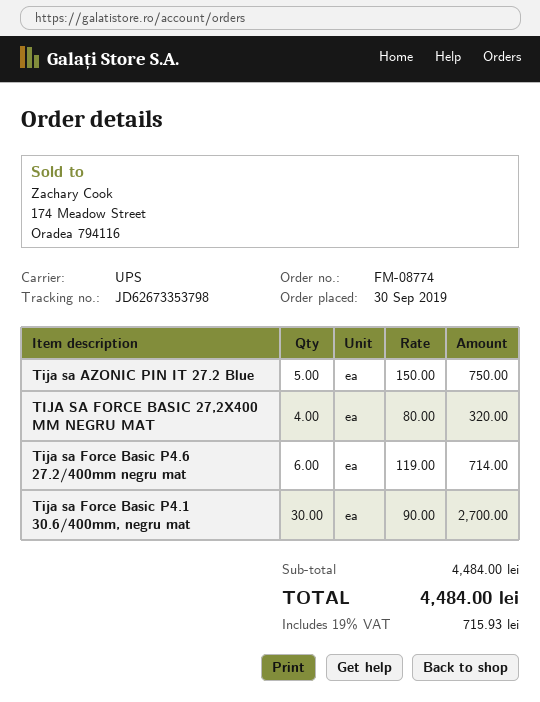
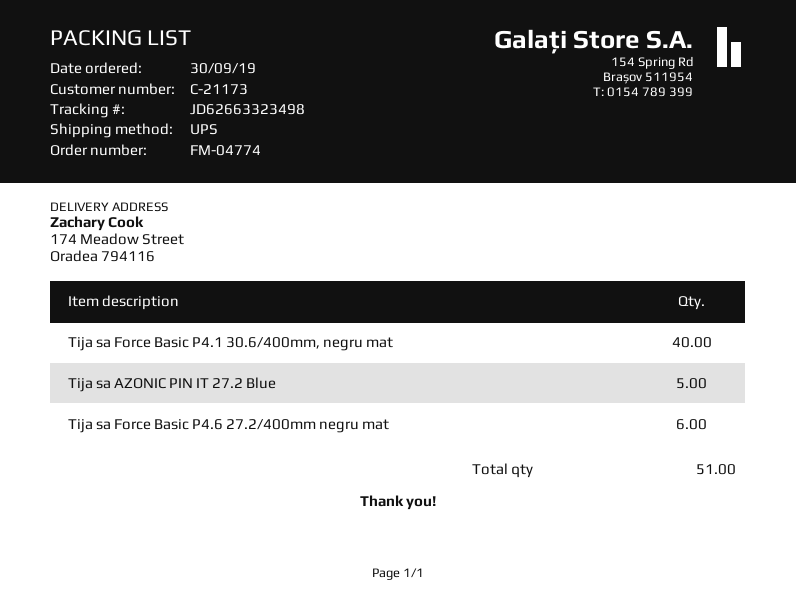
order number: FM-08774 -> FM-04774
tracking number: JD62673353798 -> JD62663323498
TIJA SA FORCE BASIC 27,2X400 MM NEGRU MAT: 4 -> none
Tija sa Force Basic P4.1 30.6/400mm, negru mat: 30 -> 40

